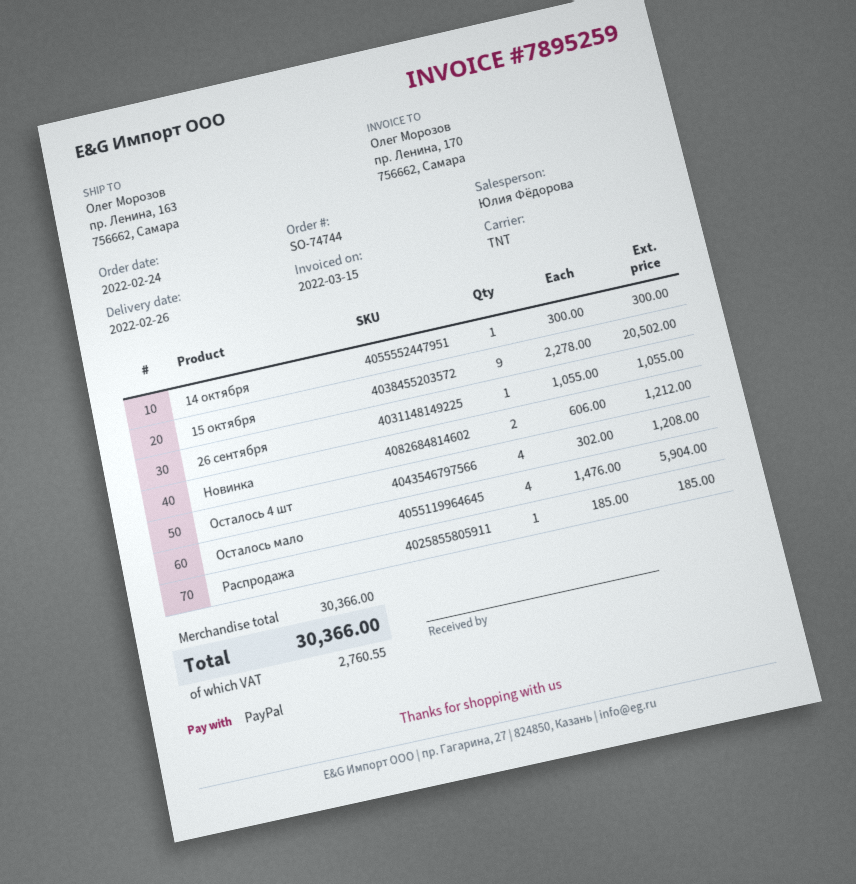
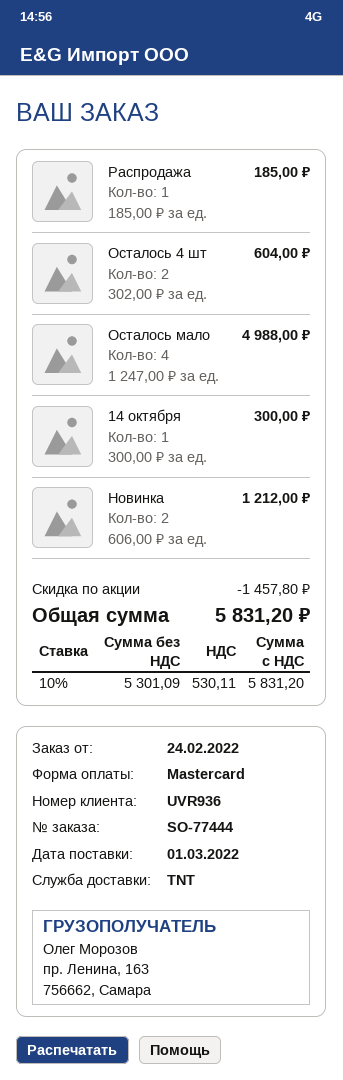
order number: SO-74744 -> SO-77444
delivery date: 2022-02-26 -> 2022-03-01
payment method: PayPal -> Mastercard
15 октября: 9 x 2278.00 = 20502.00 -> none
26 сентября: 1 x 1055.00 = 1055.00 -> none
Осталось 4 шт: 4 x 302.00 = 1208.00 -> 2 x 302.00 = 604.00
Осталось мало: 4 x 1476.00 = 5904.00 -> 4 x 1247.00 = 4988.00
discount: none -> 1457.80
tax: 2760.55 -> 530.11
total: 30366.00 -> 5831.20

